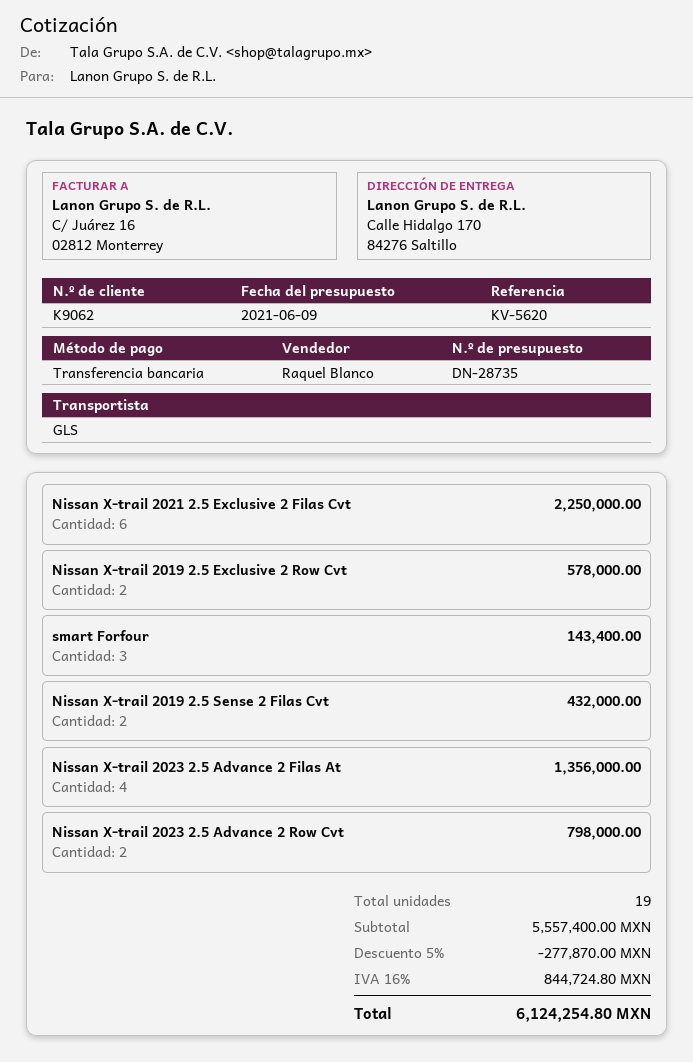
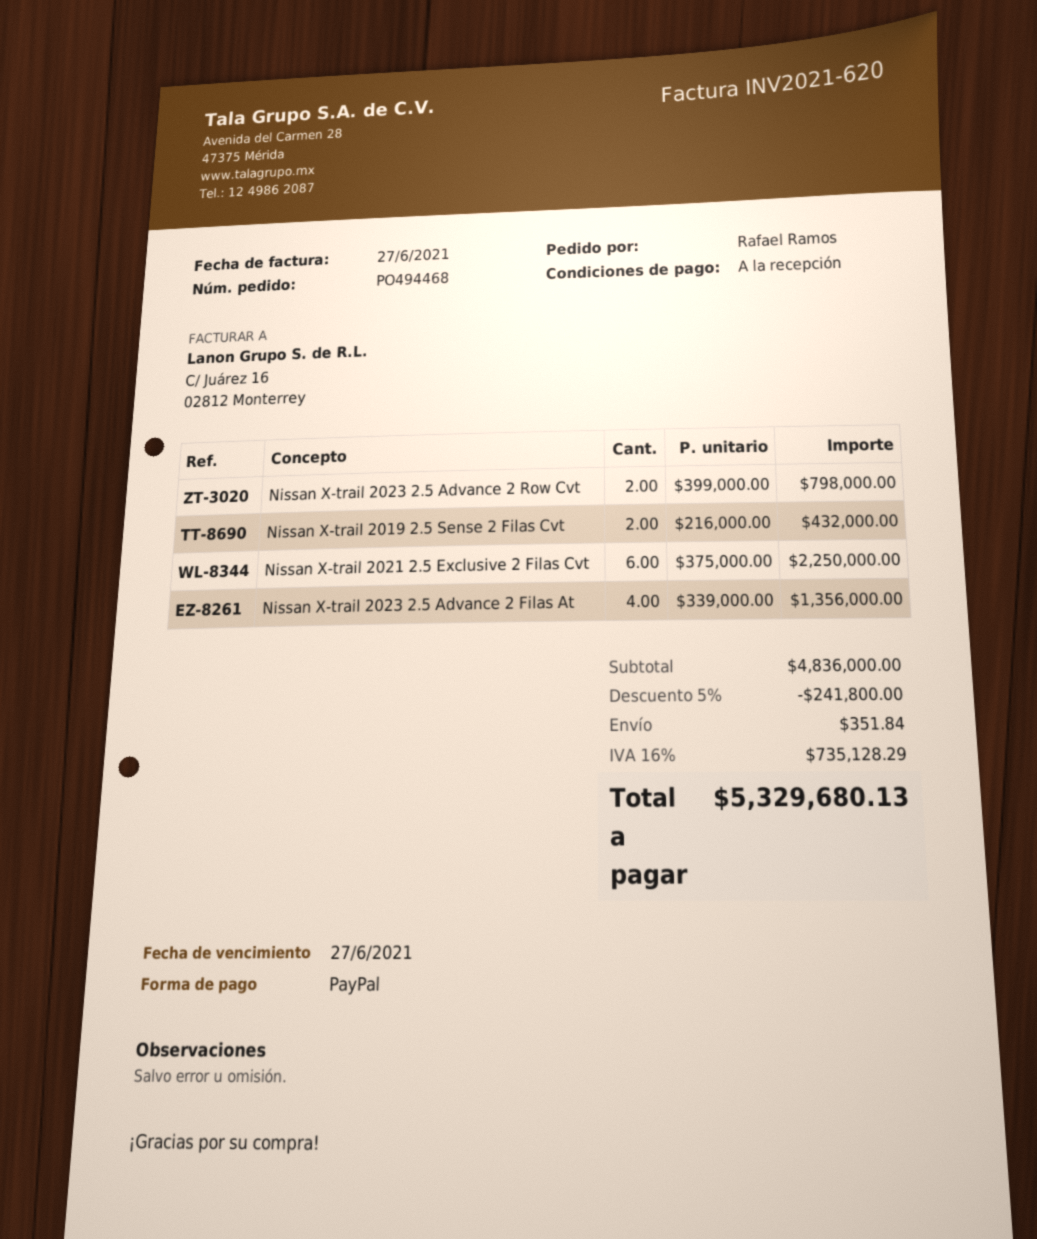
payment method: bank transfer -> PayPal
Nissan X-trail 2019 2.5 Exclusive 2 Row Cvt: 2 for 578000.00 -> none
smart Forfour: 3 for 143400.00 -> none
subtotal: 5557400.00 -> 4836000.00
discount: 5% = 277870.00 -> 5% = 241800.00
shipping: none -> 351.84
tax: 16% = 844724.80 -> 16% = 735128.29
total: 6124254.80 -> 5329680.13

